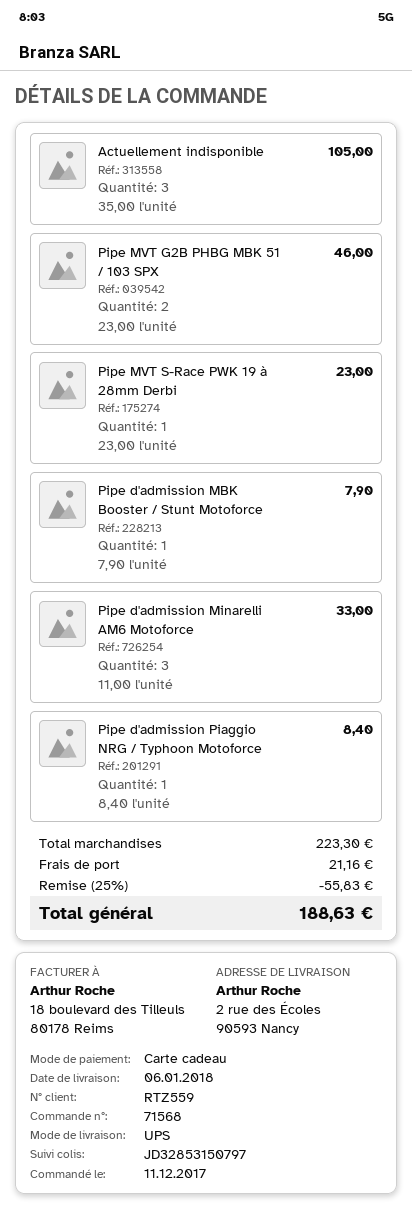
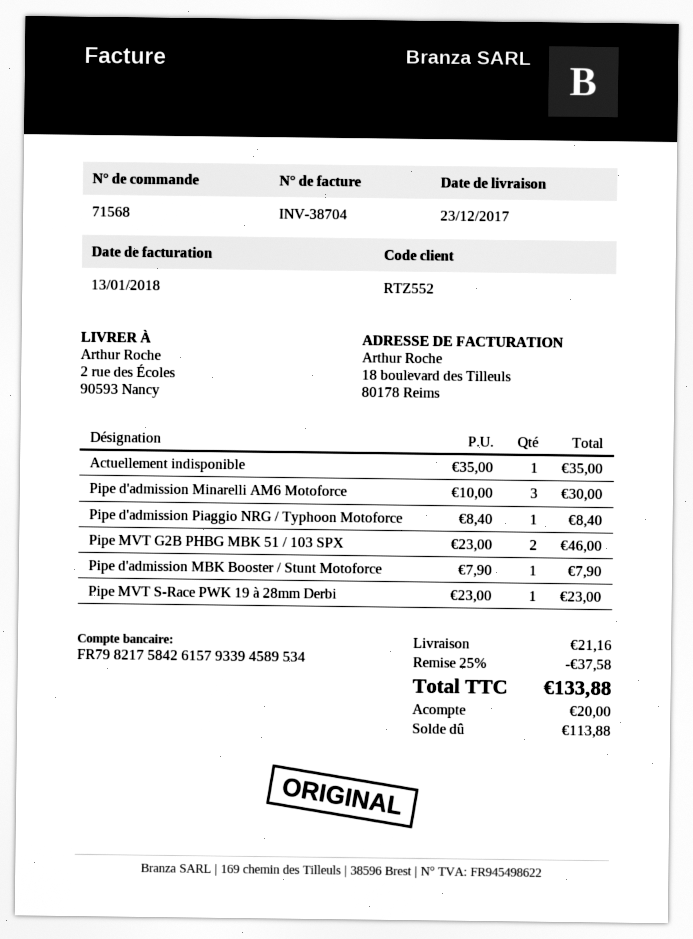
delivery date: 2018-01-06 -> 2017-12-23
customer number: RTZ559 -> RTZ552
Actuellement indisponible: 3 x 35.00 = 105.00 -> 1 x 35.00 = 35.00
Pipe d'admission Minarelli AM6 Motoforce: 3 x 11.00 = 33.00 -> 3 x 10.00 = 30.00
discount: 25% = 55.83 -> 25% = 37.58
total: 188.63 -> 133.88

